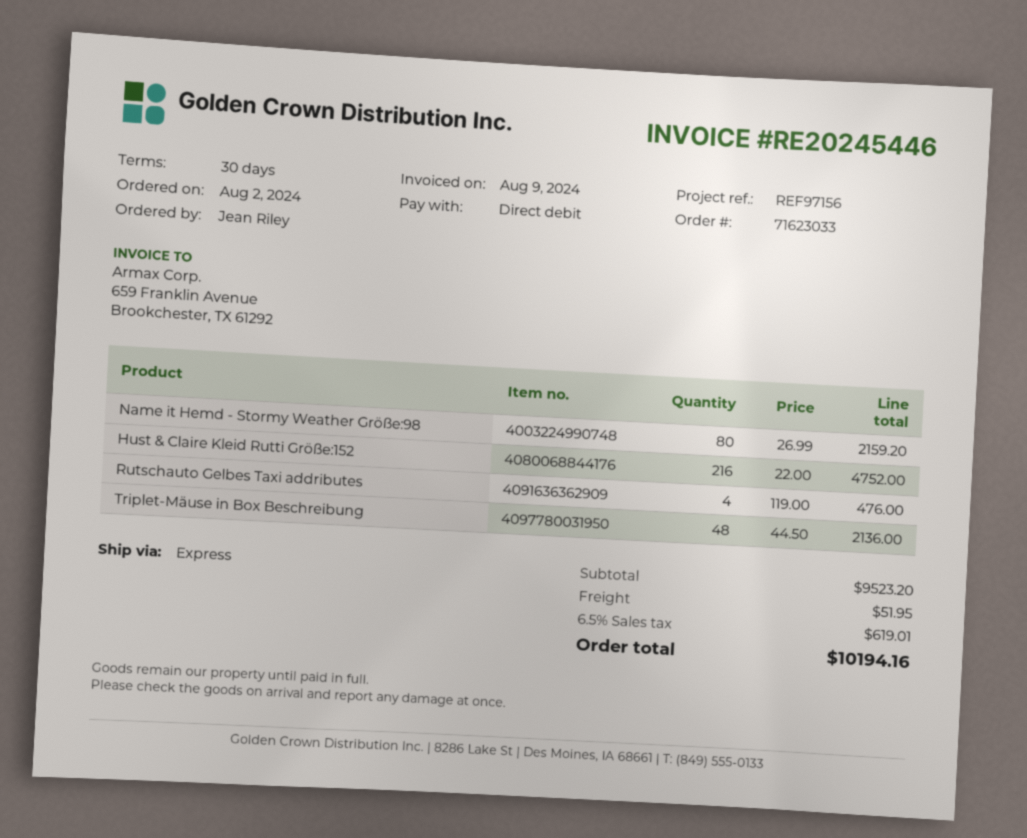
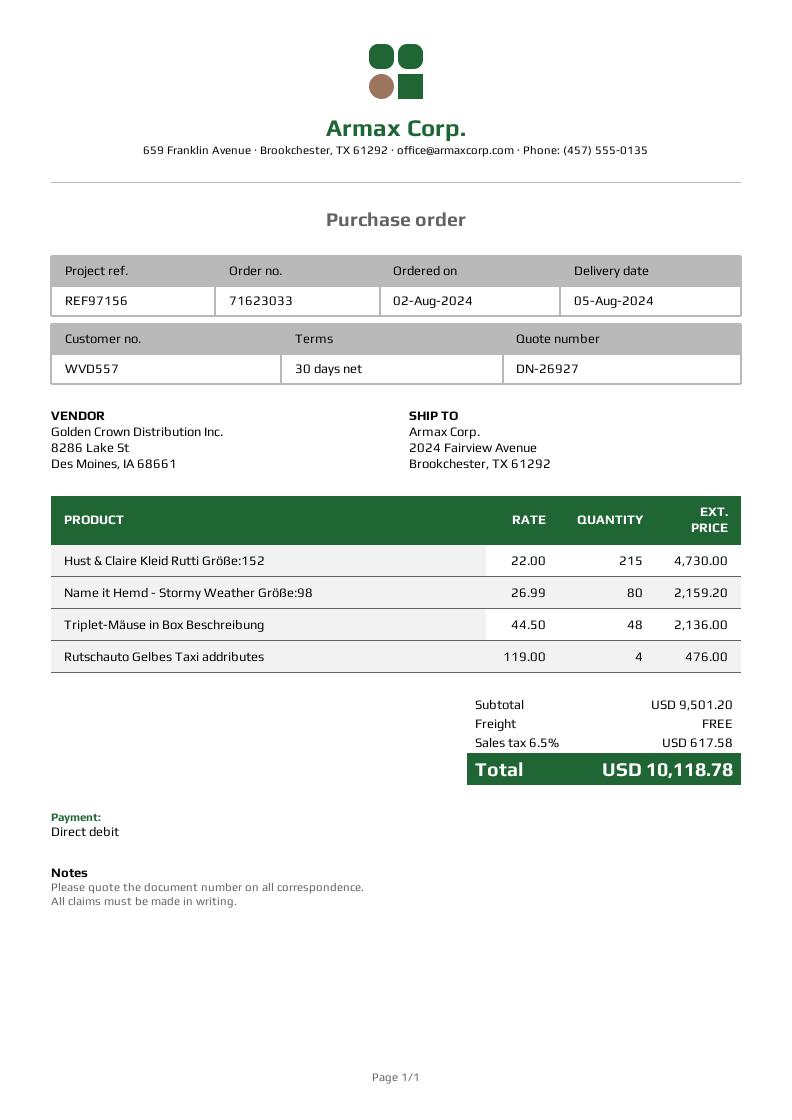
Hust & Claire Kleid Rutti Größe:152: 216 x 22.00 = 4752.00 -> 215 x 22.00 = 4730.00
subtotal: 9523.20 -> 9501.20
shipping: 51.95 -> 0.00
tax: 6.5% = 619.01 -> 6.5% = 617.58
total: 10194.16 -> 10118.78

